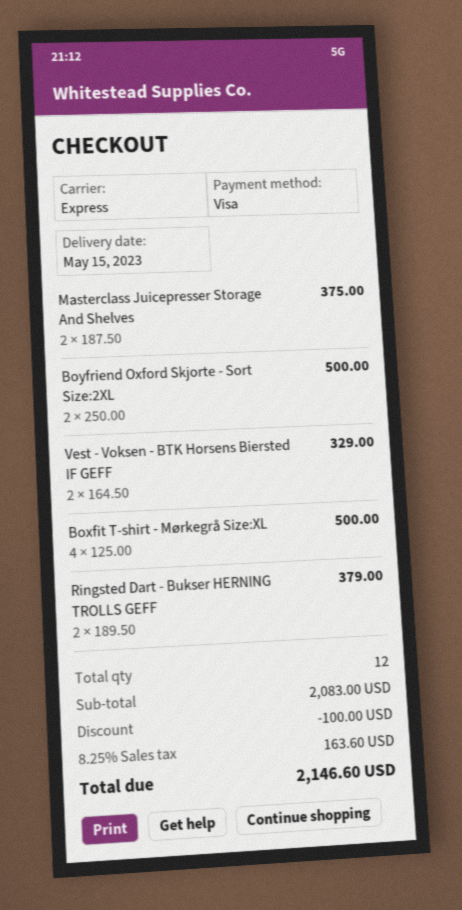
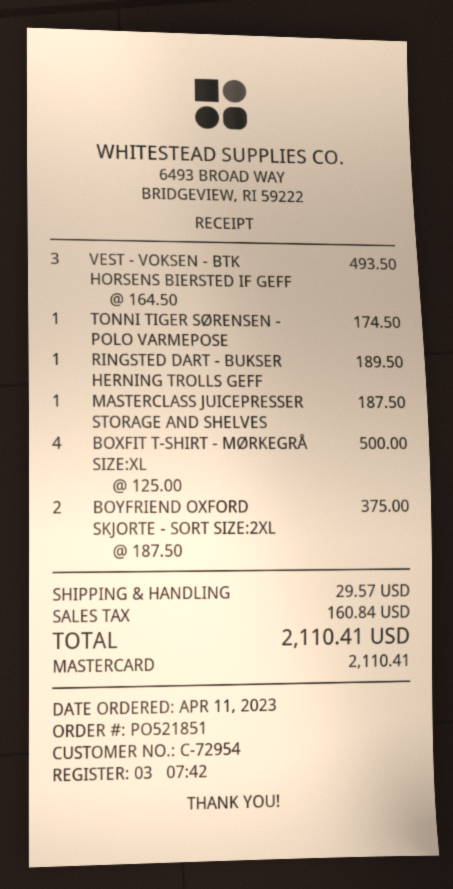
payment method: Visa -> Mastercard
Masterclass Juicepresser Storage And Shelves: 2 x 187.50 = 375.00 -> 1 x 187.50 = 187.50
Boyfriend Oxford Skjorte - Sort Size:2XL: 2 x 250.00 = 500.00 -> 2 x 187.50 = 375.00
Vest - Voksen - BTK Horsens Biersted IF GEFF: 2 x 164.50 = 329.00 -> 3 x 164.50 = 493.50
Ringsted Dart - Bukser HERNING TROLLS GEFF: 2 x 189.50 = 379.00 -> 1 x 189.50 = 189.50
TONNI TIGER SØRENSEN - POLO VARMEPOSE: none -> 1 x 174.50 = 174.50
discount: 100.00 -> none
shipping: none -> 29.57
tax: 163.60 -> 160.84
total: 2146.60 -> 2110.41

